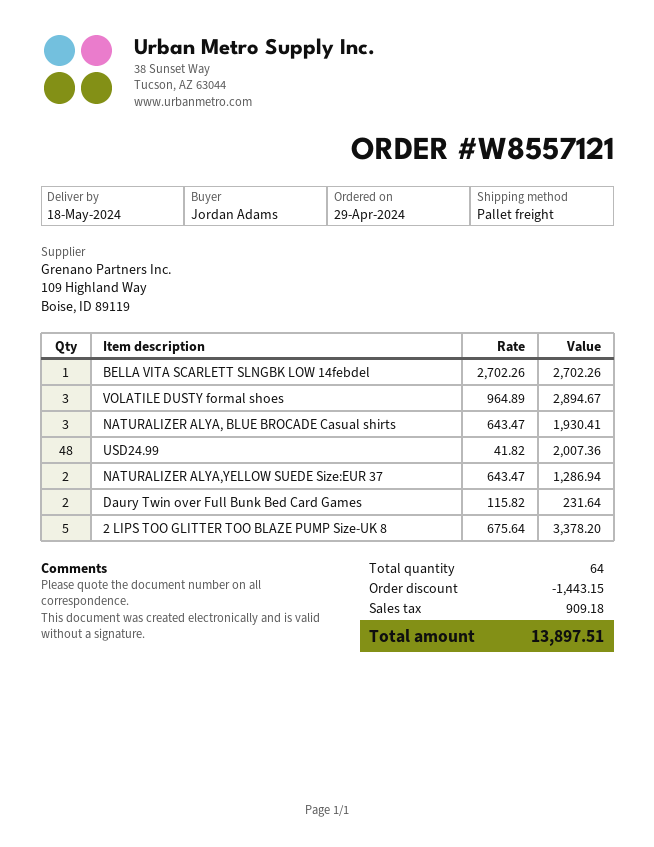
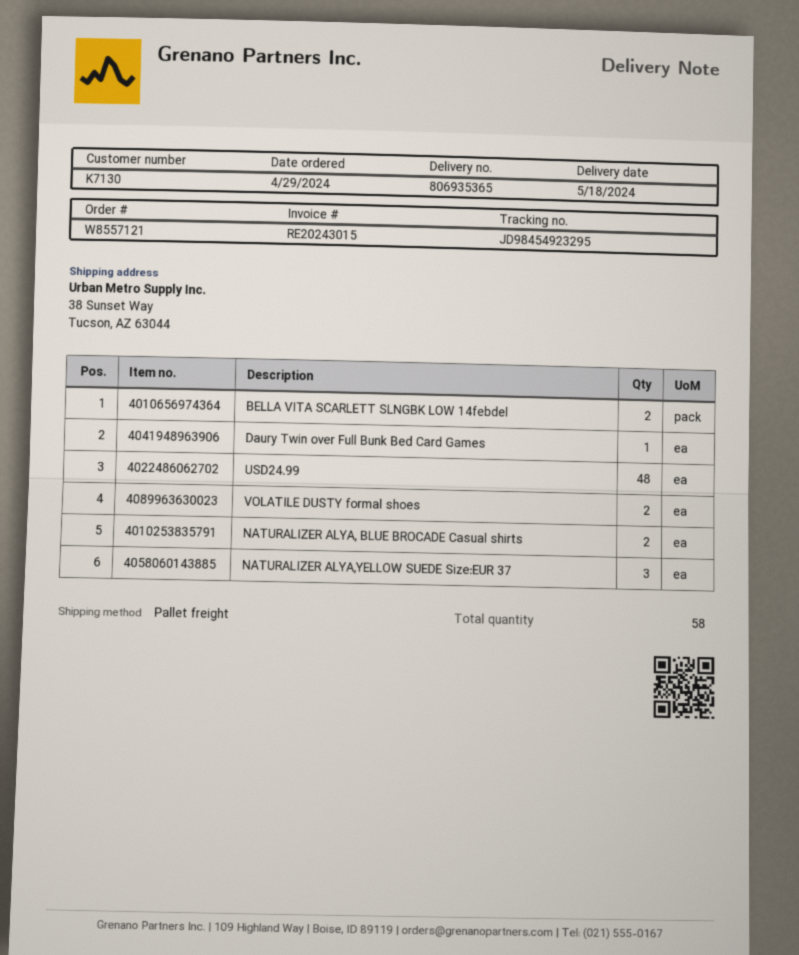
BELLA VITA SCARLETT SLNGBK LOW 14febdel: 1 -> 2
VOLATILE DUSTY formal shoes: 3 -> 2
NATURALIZER ALYA, BLUE BROCADE Casual shirts: 3 -> 2
NATURALIZER ALYA,YELLOW SUEDE Size:EUR 37: 2 -> 3
Daury Twin over Full Bunk Bed Card Games: 2 -> 1
2 LIPS TOO GLITTER TOO BLAZE PUMP Size-UK 8: 5 -> none
total quantity: 64 -> 58

